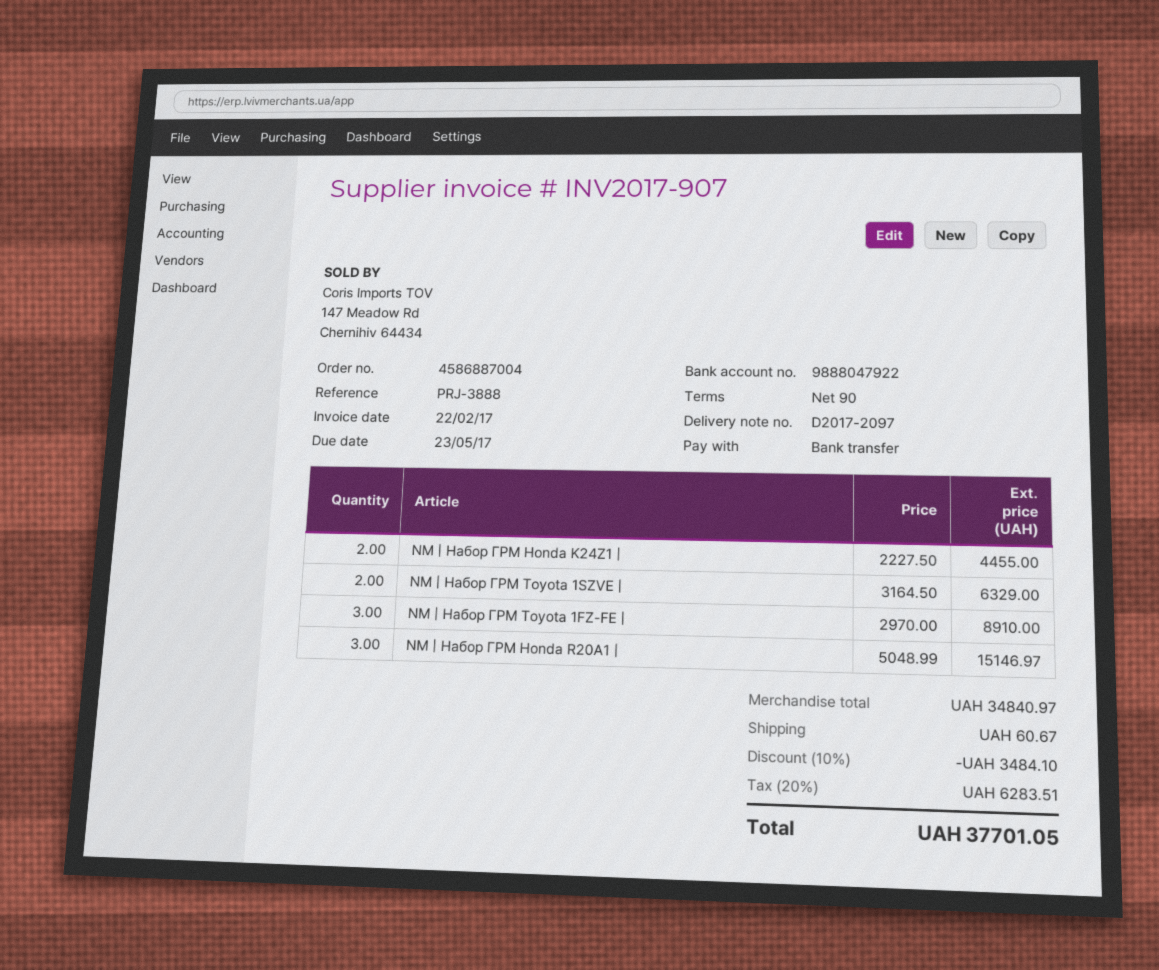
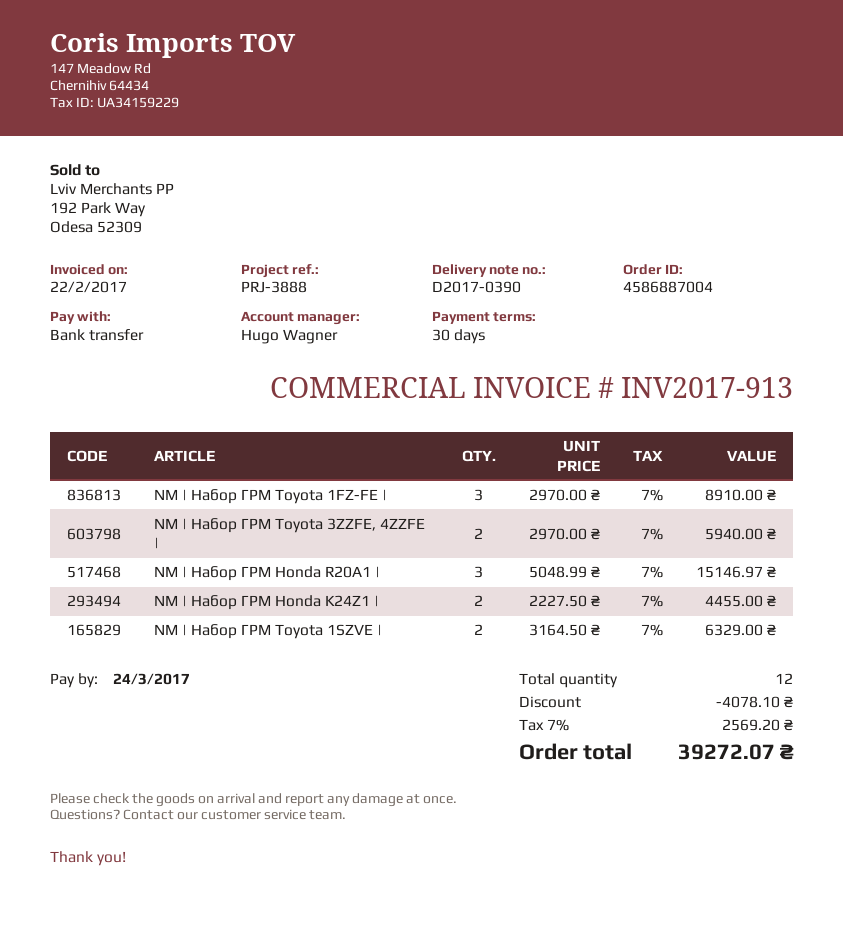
delivery note number: D2017-2097 -> D2017-0390
invoice number: INV2017-907 -> INV2017-913
payment terms: 90 days -> 30 days
due date: 2017-05-23 -> 2017-03-24
NM | Набор ГРМ Toyota 3ZZFE, 4ZZFE |: none -> 2 x 2970.00 = 5940.00
discount: 3484.10 -> 4078.10
shipping: 60.67 -> none
tax: 20% = 6283.51 -> 7% = 2569.20
total: 37701.05 -> 39272.07

